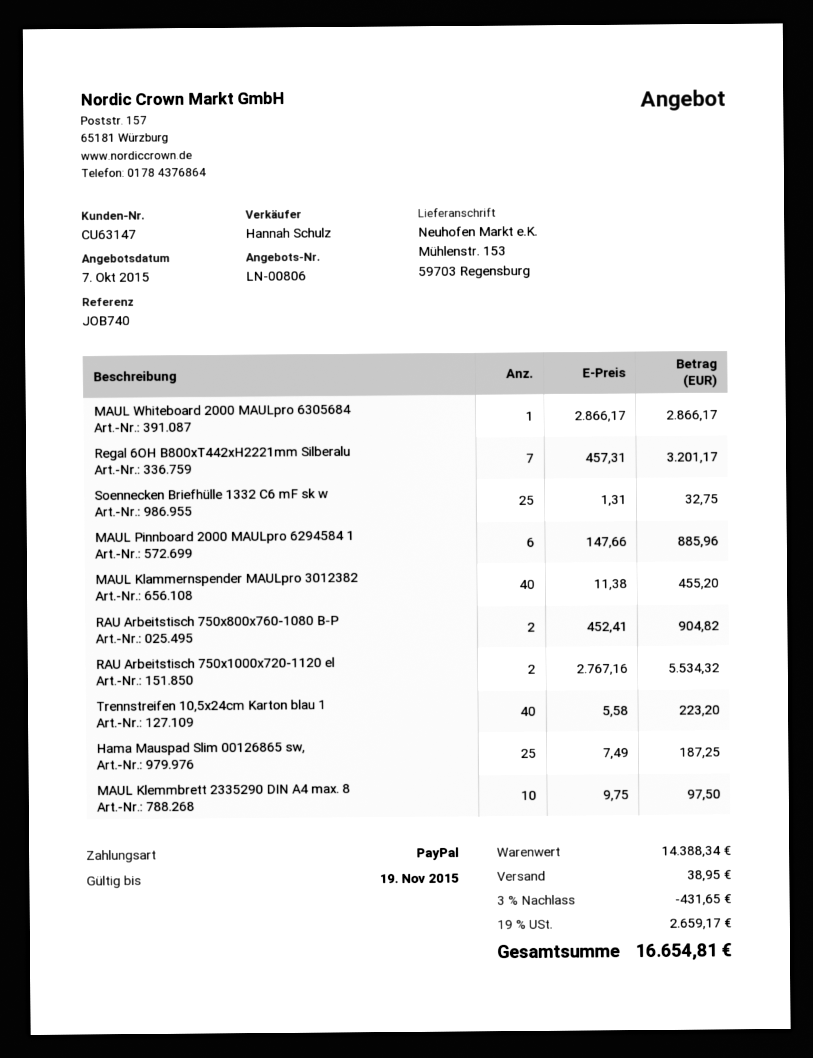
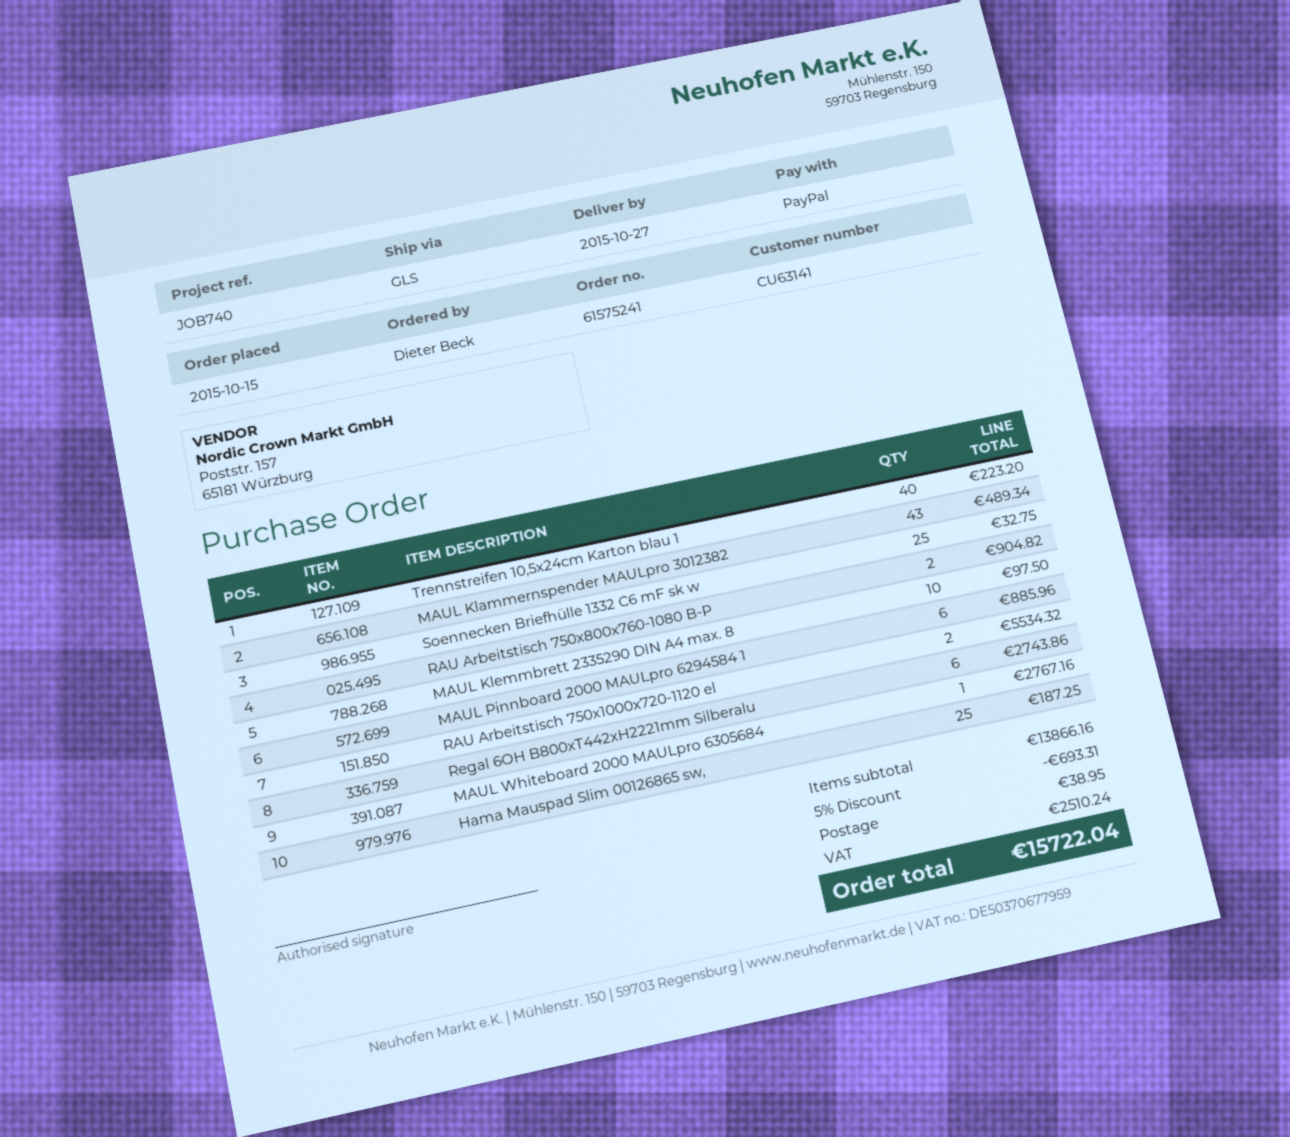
customer number: CU63147 -> CU63141
MAUL Whiteboard 2000 MAULpro 6305684: 1 for 2866.17 -> 1 for 2767.16
Regal 6OH B800xT442xH2221mm Silberalu: 7 for 3201.17 -> 6 for 2743.86
MAUL Klammernspender MAULpro 3012382: 40 for 455.20 -> 43 for 489.34
subtotal: 14388.34 -> 13866.16
discount: 3% = 431.65 -> 5% = 693.31
tax: 2659.17 -> 2510.24
total: 16654.81 -> 15722.04

